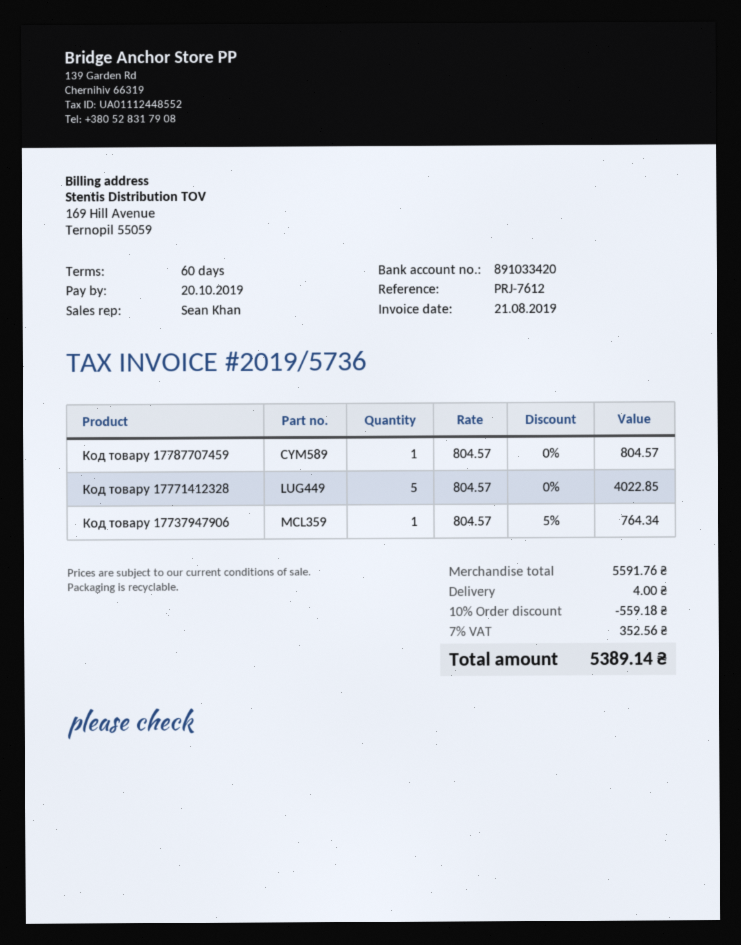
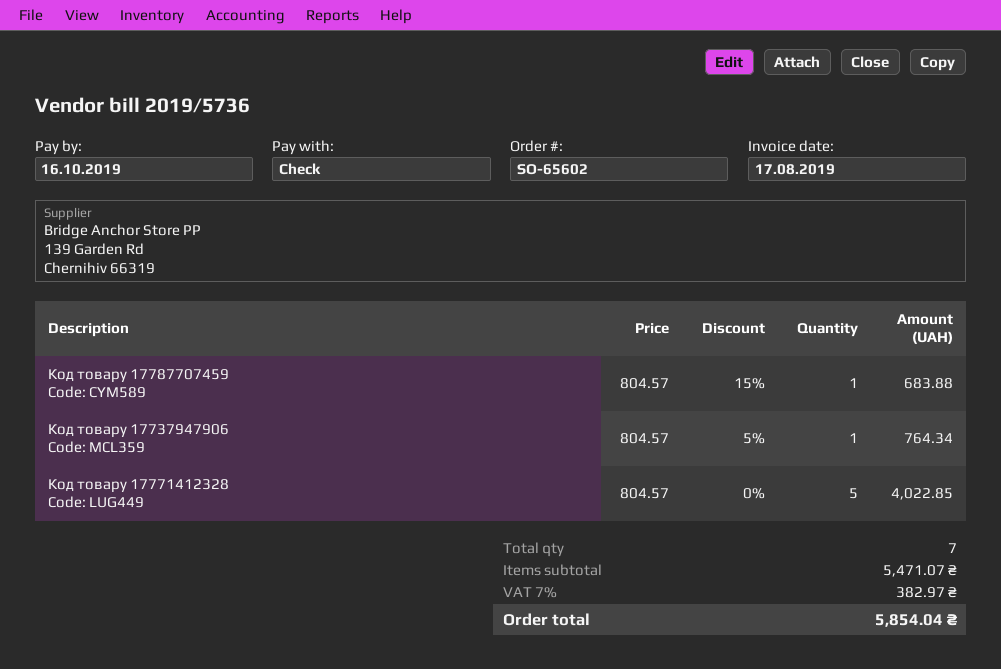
invoice date: 2019-08-21 -> 2019-08-17
due date: 2019-10-20 -> 2019-10-16
Код товару 17787707459: 1 x 804.57 = 804.57 -> 1 x 804.57 - 15% = 683.88
subtotal: 5591.76 -> 5471.07
discount: 10% = 559.18 -> none
shipping: 4.00 -> none
tax: 7% = 352.56 -> 7% = 382.97
total: 5389.14 -> 5854.04

